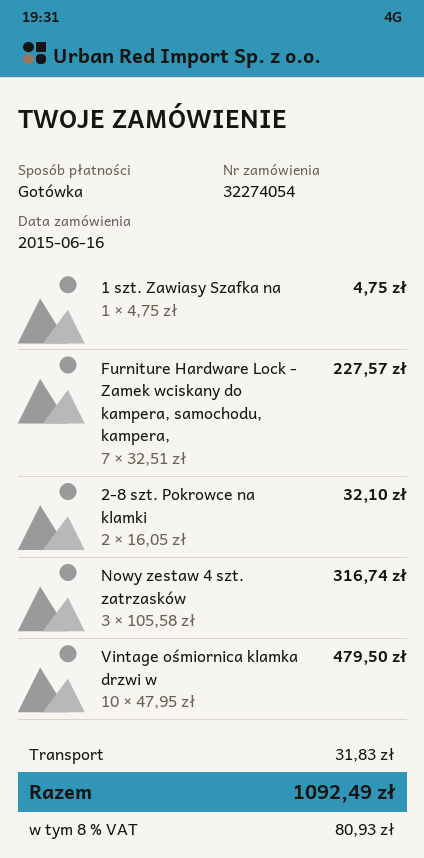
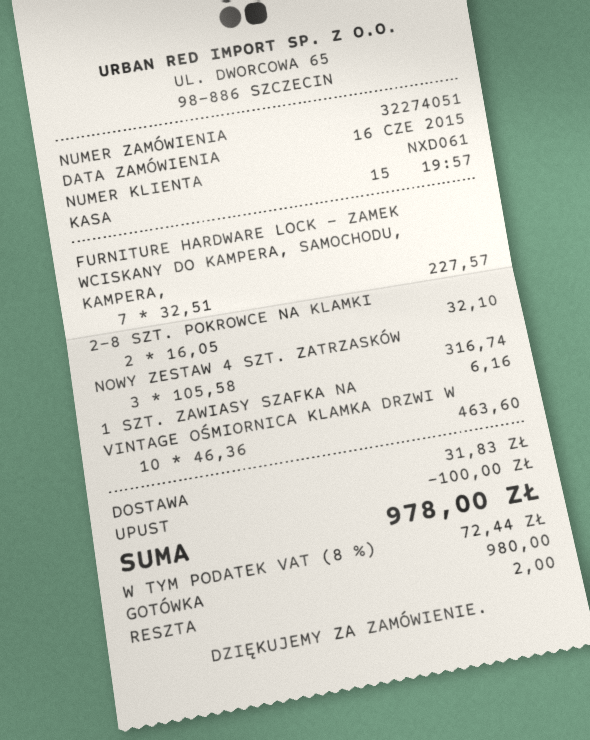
order number: 32274054 -> 32274051
1 szt. Zawiasy Szafka na: 1 x 4.75 = 4.75 -> 1 x 6.16 = 6.16
Vintage ośmiornica klamka drzwi w: 10 x 47.95 = 479.50 -> 10 x 46.36 = 463.60
discount: none -> 100.00
tax: 8% = 80.93 -> 8% = 72.44
total: 1092.49 -> 978.00

